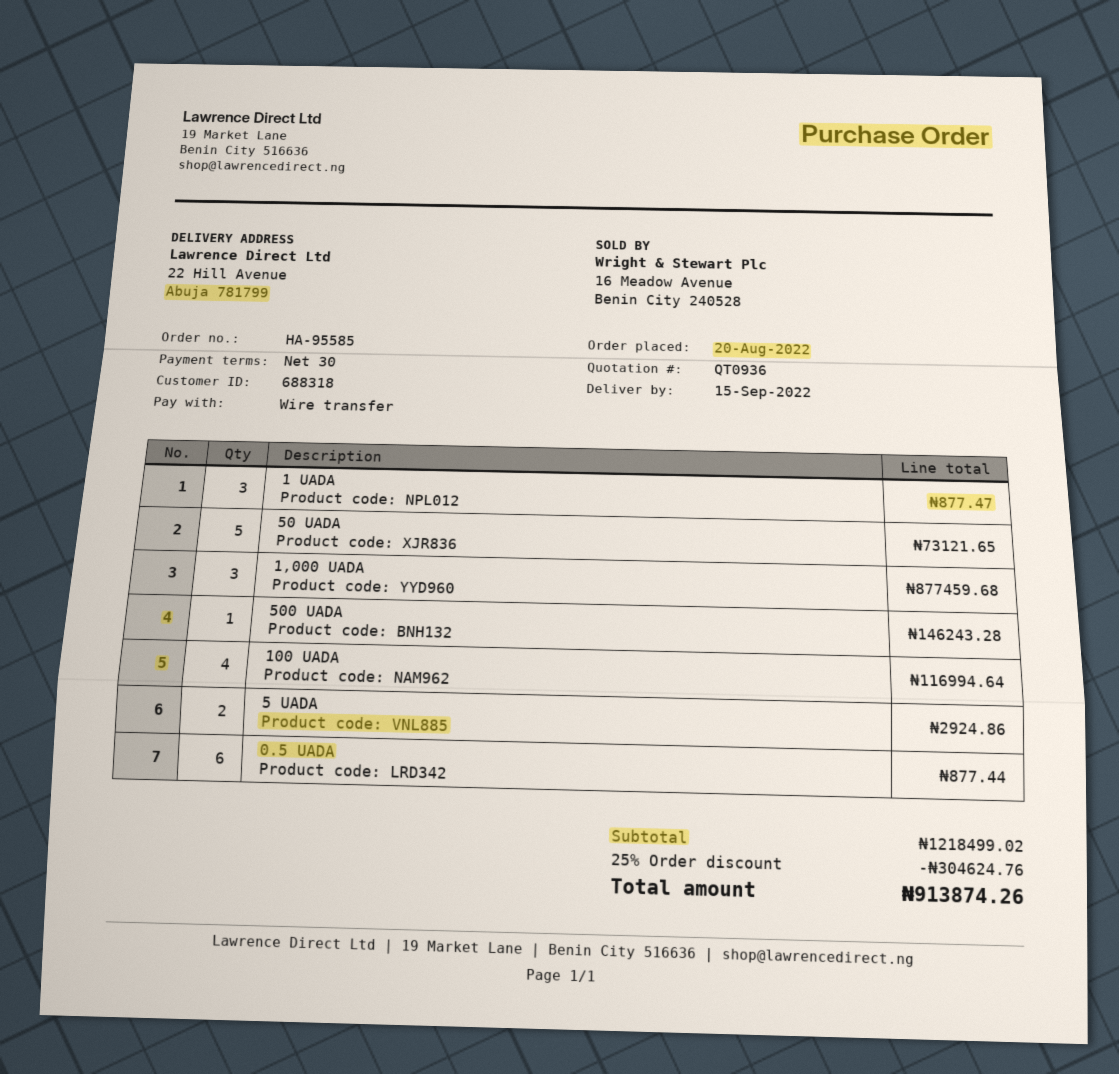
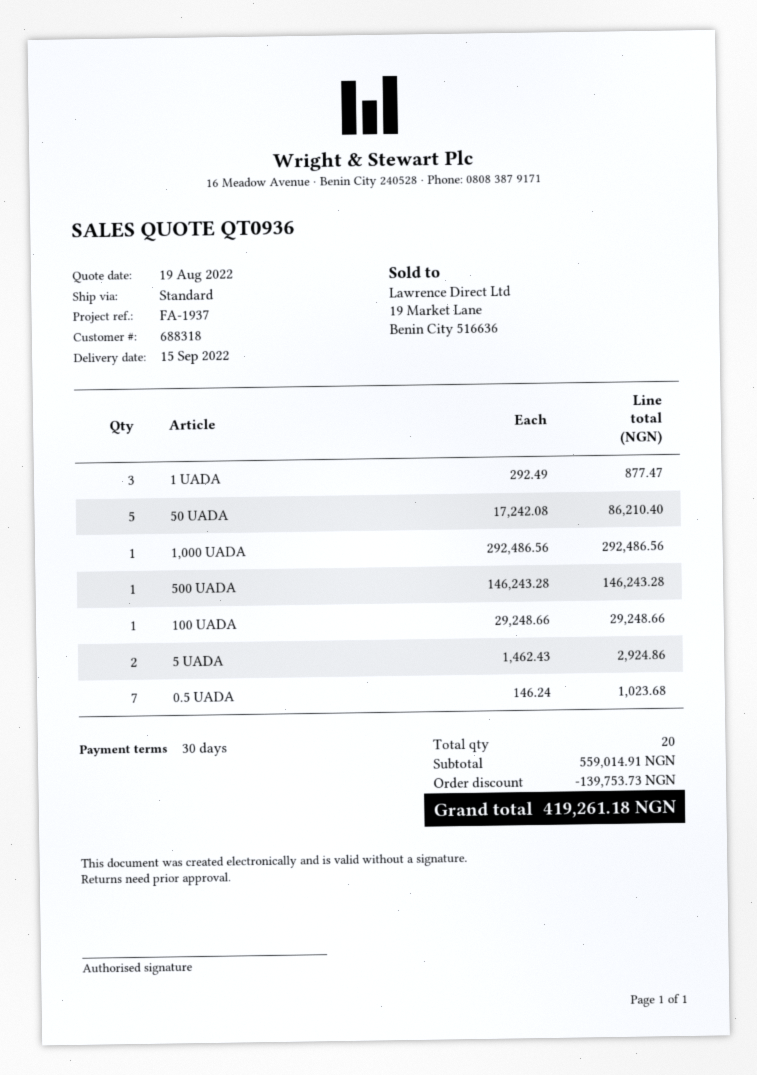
50 UADA: 5 for 73121.65 -> 5 for 86210.40
1,000 UADA: 3 for 877459.68 -> 1 for 292486.56
100 UADA: 4 for 116994.64 -> 1 for 29248.66
0.5 UADA: 6 for 877.44 -> 7 for 1023.68
subtotal: 1218499.02 -> 559014.91
discount: 304624.76 -> 139753.73
total: 913874.26 -> 419261.18

